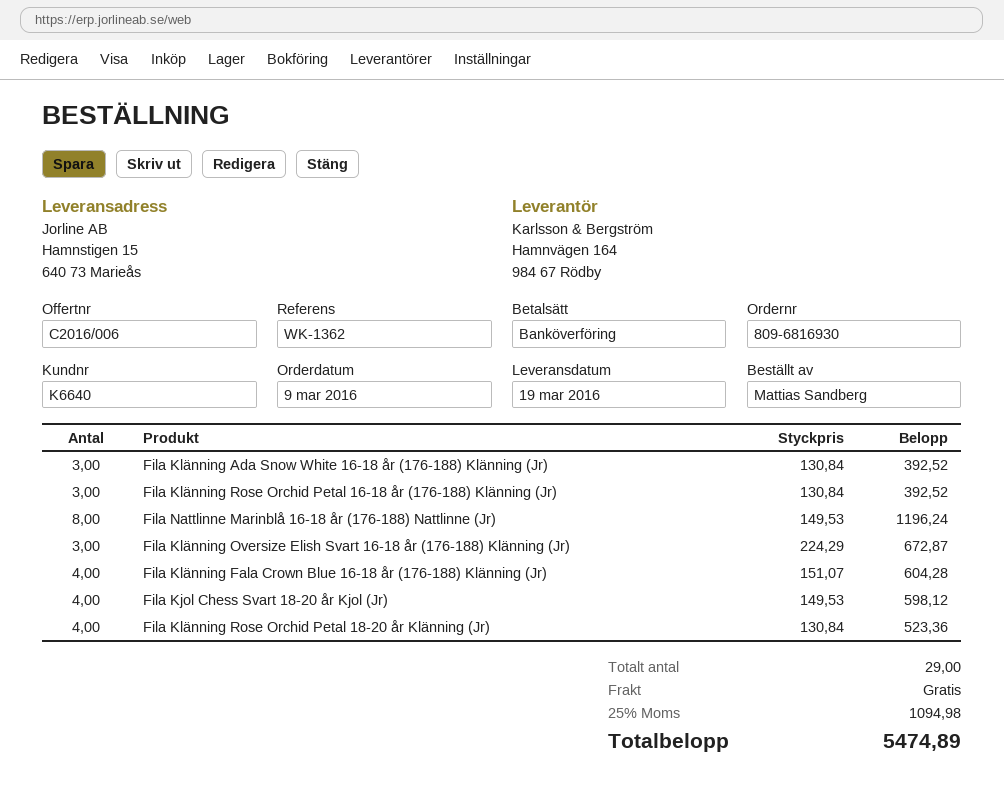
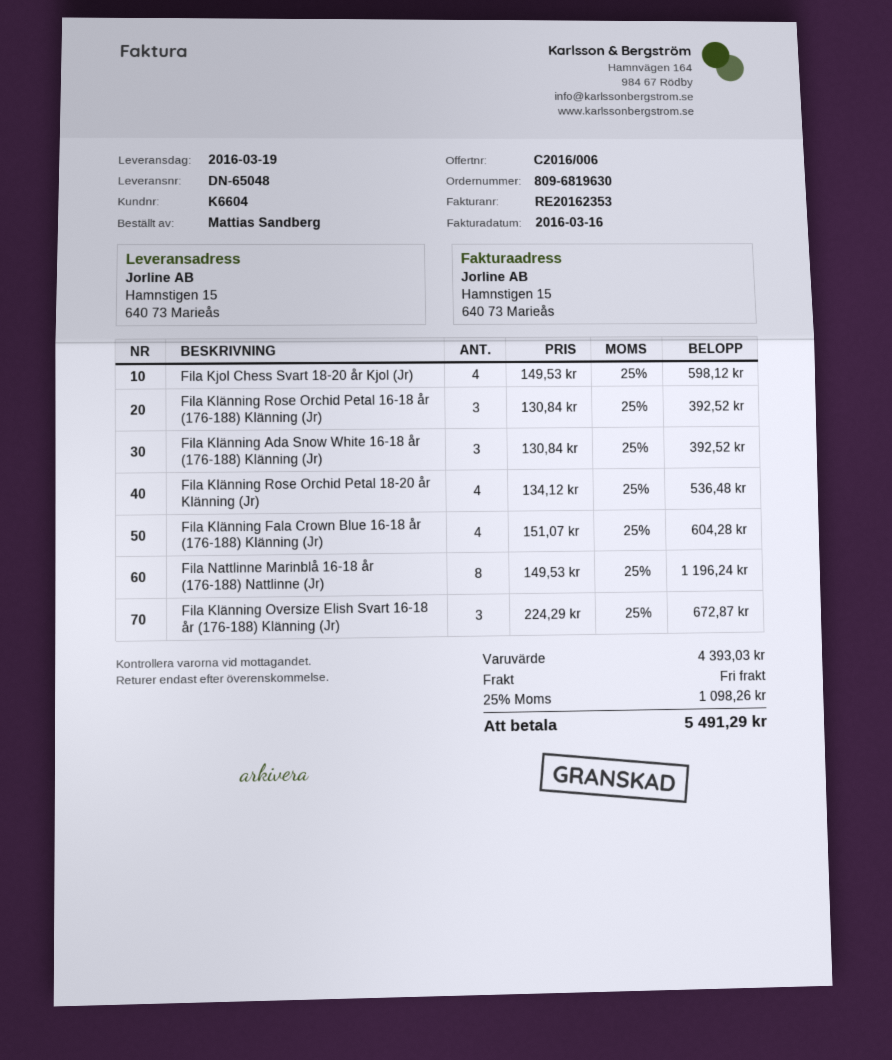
order number: 809-6816930 -> 809-6819630
customer number: K6640 -> K6604
Fila Klänning Rose Orchid Petal 18-20 år Klänning (Jr): 4 x 130.84 = 523.36 -> 4 x 134.12 = 536.48
tax: 25% = 1094.98 -> 25% = 1098.26
total: 5474.89 -> 5491.29

